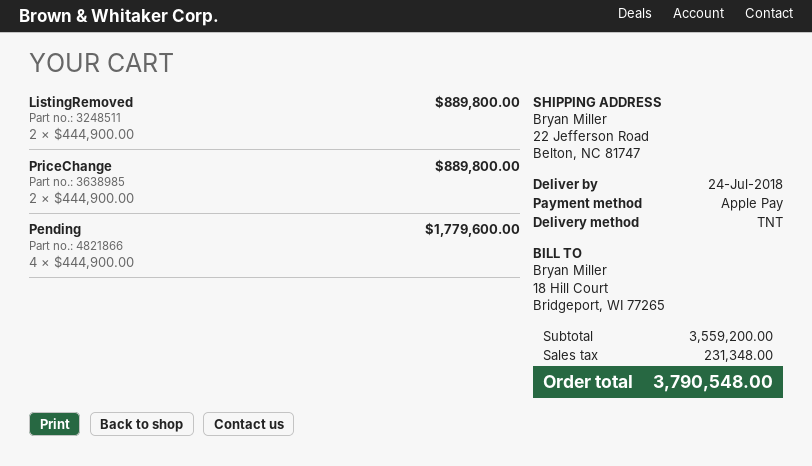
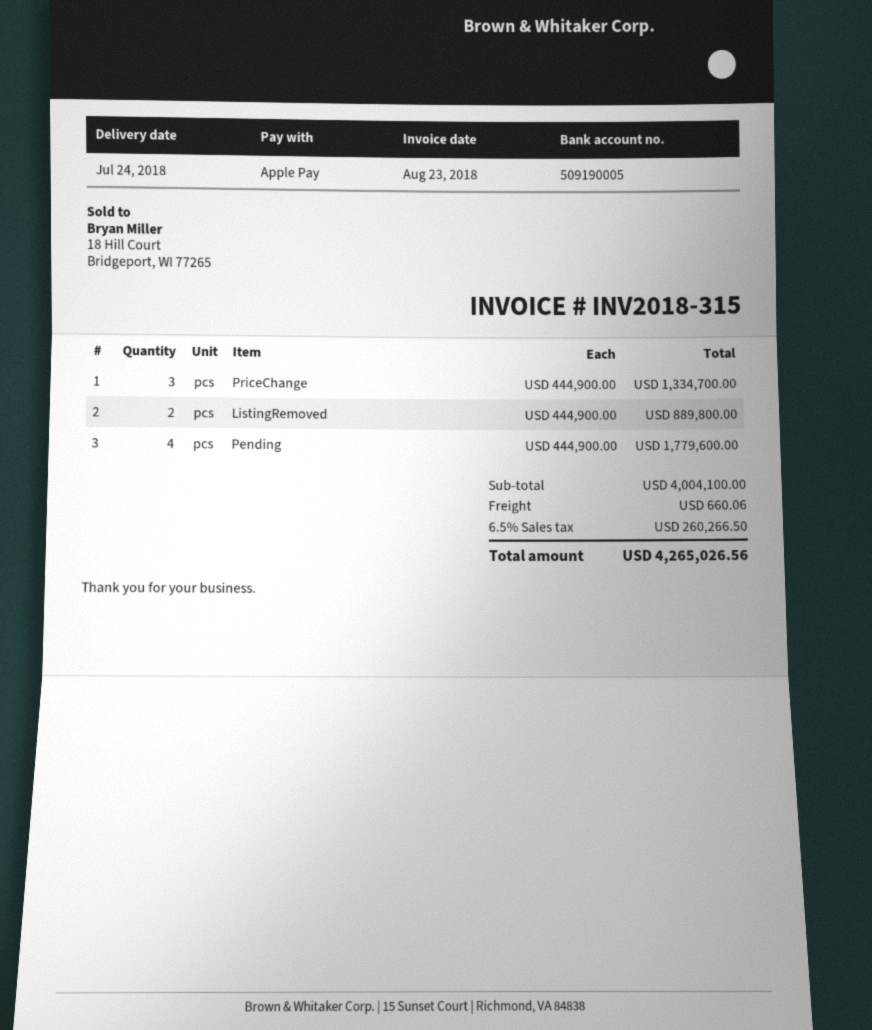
PriceChange: 2 x 444900.00 = 889800.00 -> 3 x 444900.00 = 1334700.00
subtotal: 3559200.00 -> 4004100.00
shipping: none -> 660.06
tax: 231348.00 -> 260266.50
total: 3790548.00 -> 4265026.56

